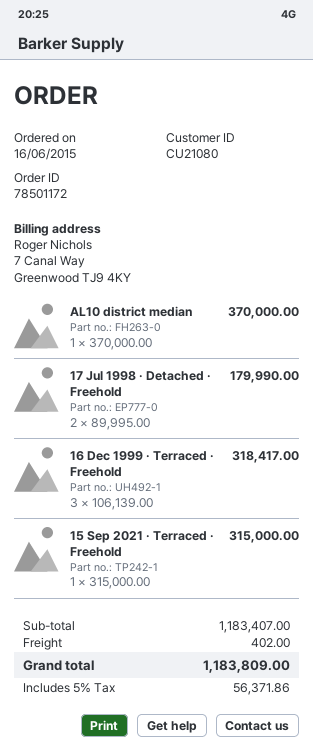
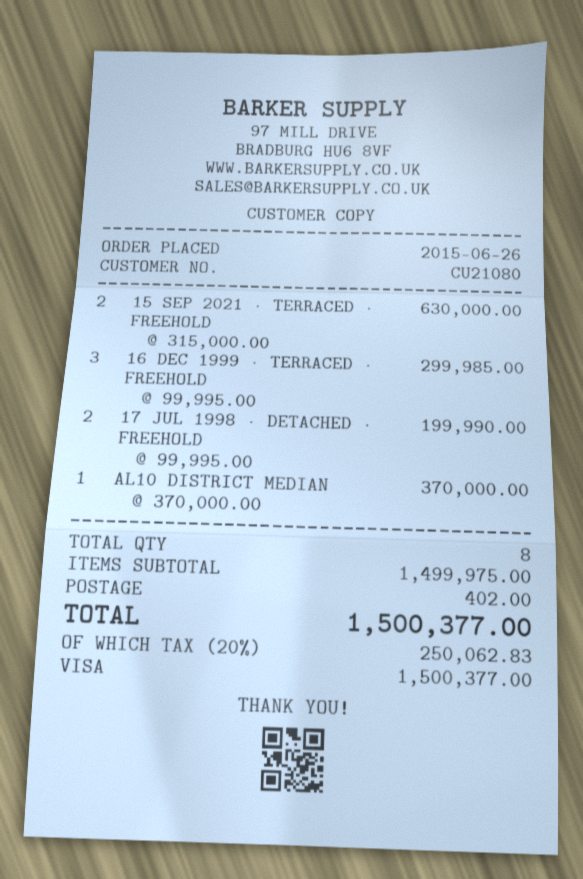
order date: 2015-06-16 -> 2015-06-26
17 Jul 1998 · Detached · Freehold: 2 x 89995.00 = 179990.00 -> 2 x 99995.00 = 199990.00
16 Dec 1999 · Terraced · Freehold: 3 x 106139.00 = 318417.00 -> 3 x 99995.00 = 299985.00
15 Sep 2021 · Terraced · Freehold: 1 x 315000.00 = 315000.00 -> 2 x 315000.00 = 630000.00
subtotal: 1183407.00 -> 1499975.00
tax: 5% = 56371.86 -> 20% = 250062.83
total: 1183809.00 -> 1500377.00

